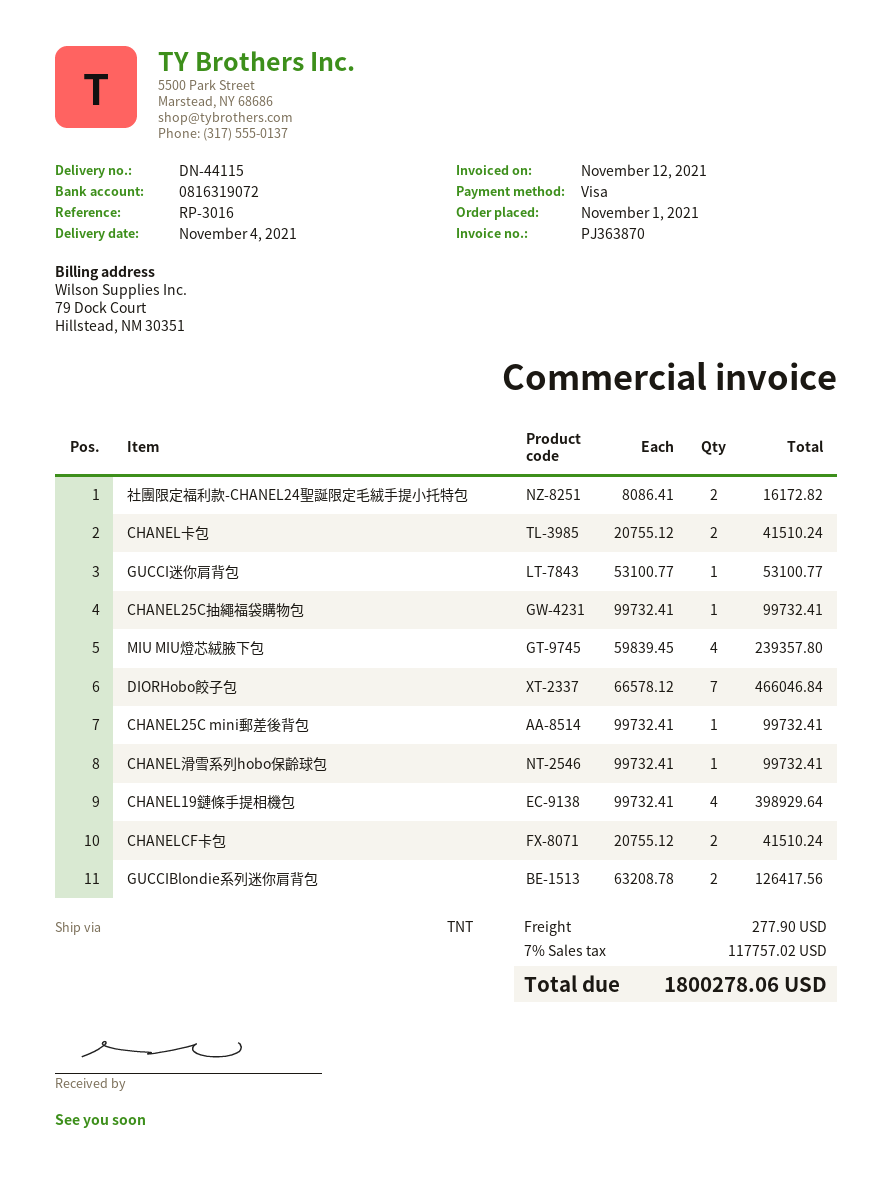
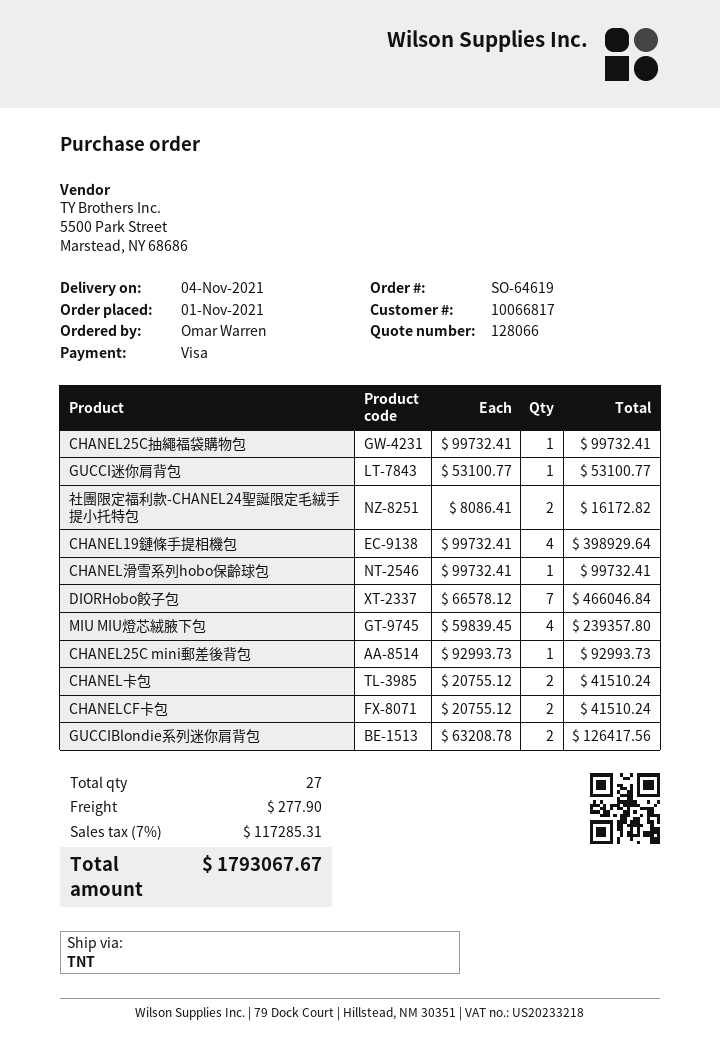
CHANEL25C mini郵差後背包: 1 x 99732.41 = 99732.41 -> 1 x 92993.73 = 92993.73
tax: 7% = 117757.02 -> 7% = 117285.31
total: 1800278.06 -> 1793067.67

